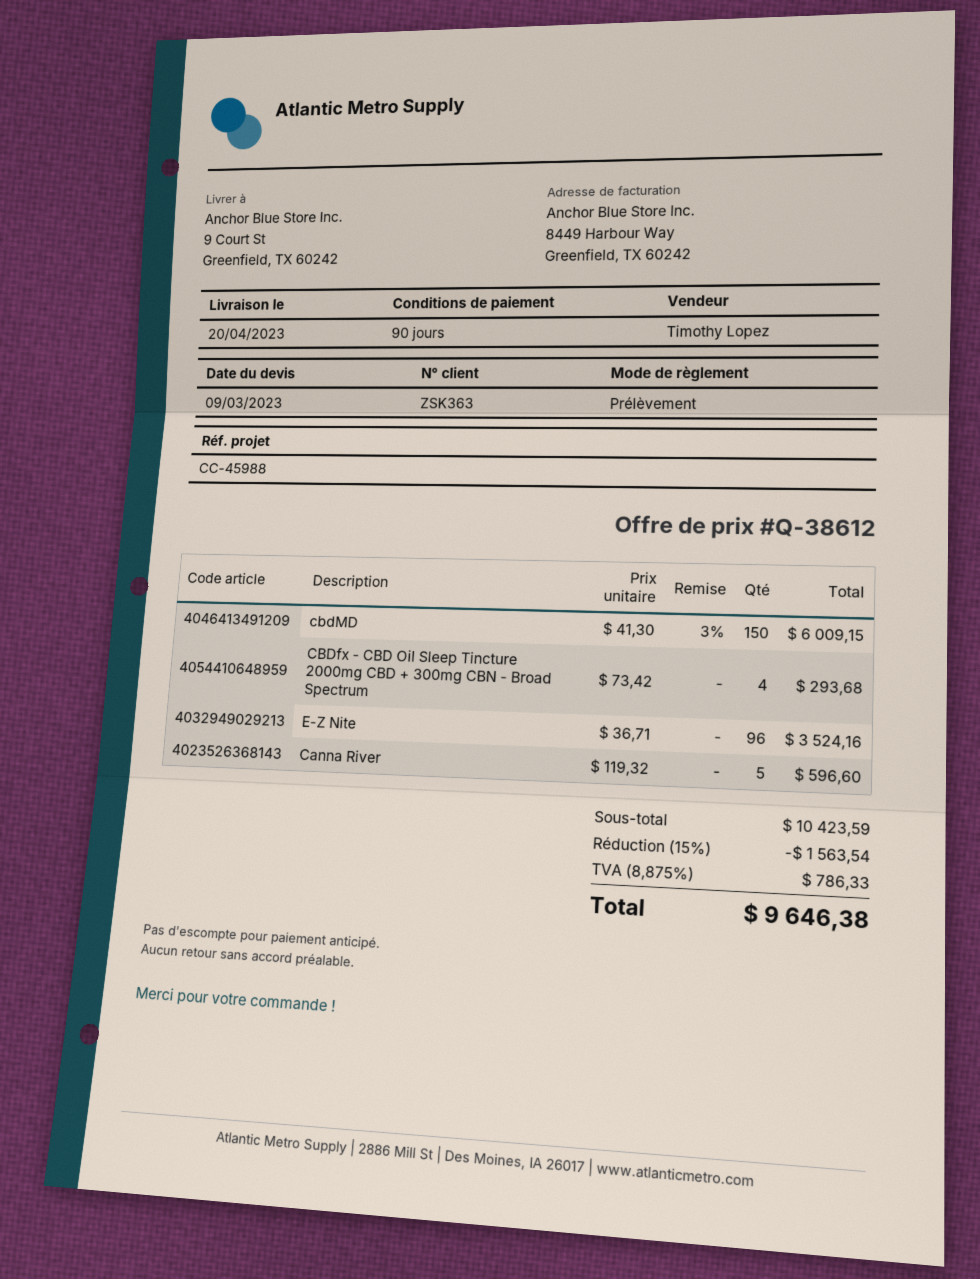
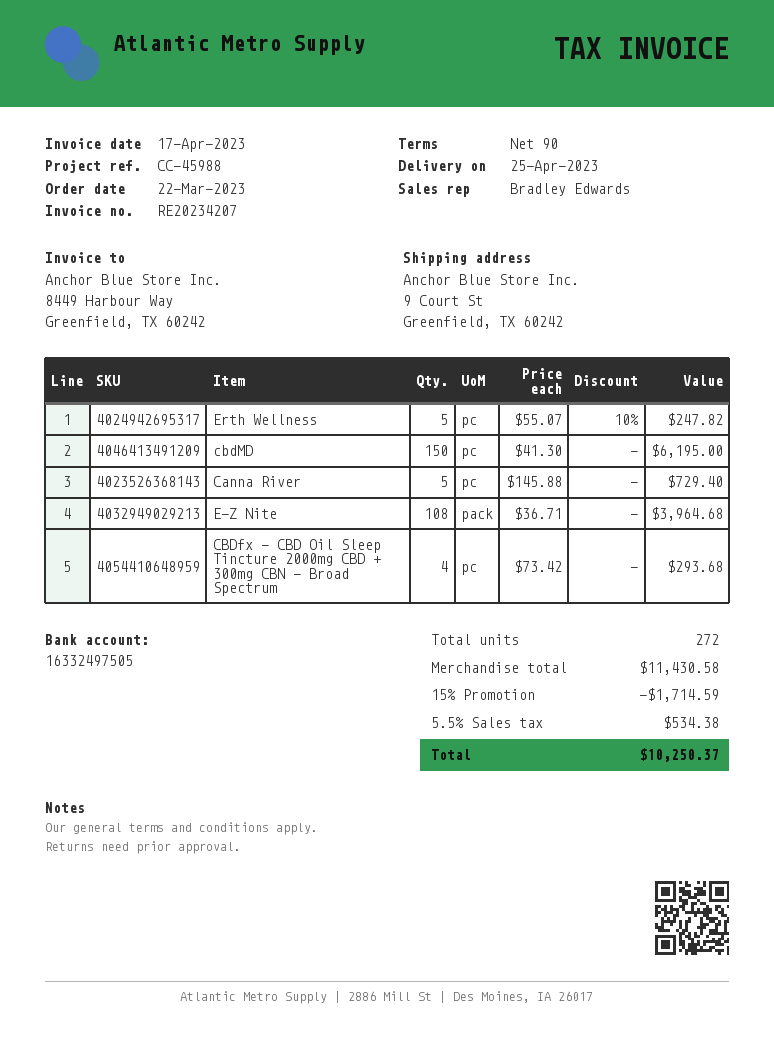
delivery date: 2023-04-20 -> 2023-04-25
sales rep: Timothy Lopez -> Bradley Edwards
cbdMD: 150 x 41.30 - 3% = 6009.15 -> 150 x 41.30 = 6195.00
E-Z Nite: 96 x 36.71 = 3524.16 -> 108 x 36.71 = 3964.68
Canna River: 5 x 119.32 = 596.60 -> 5 x 145.88 = 729.40
Erth Wellness: none -> 5 x 55.07 - 10% = 247.82
subtotal: 10423.59 -> 11430.58
discount: 15% = 1563.54 -> 15% = 1714.59
tax: 8.875% = 786.33 -> 5.5% = 534.38
total: 9646.38 -> 10250.37

